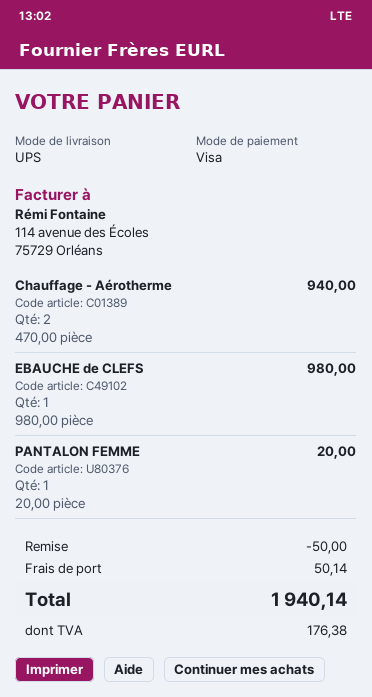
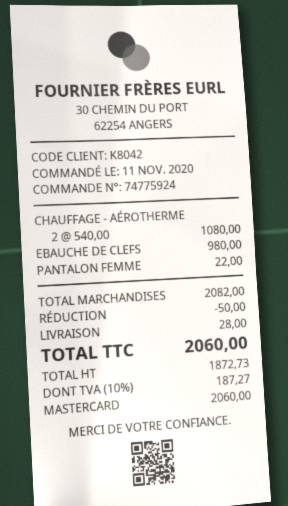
payment method: Visa -> Mastercard
Chauffage - Aérotherme: 2 x 470.00 = 940.00 -> 2 x 540.00 = 1080.00
PANTALON FEMME: 1 x 20.00 = 20.00 -> 1 x 22.00 = 22.00
shipping: 50.14 -> 28.00
tax: 176.38 -> 187.27
total: 1940.14 -> 2060.00

